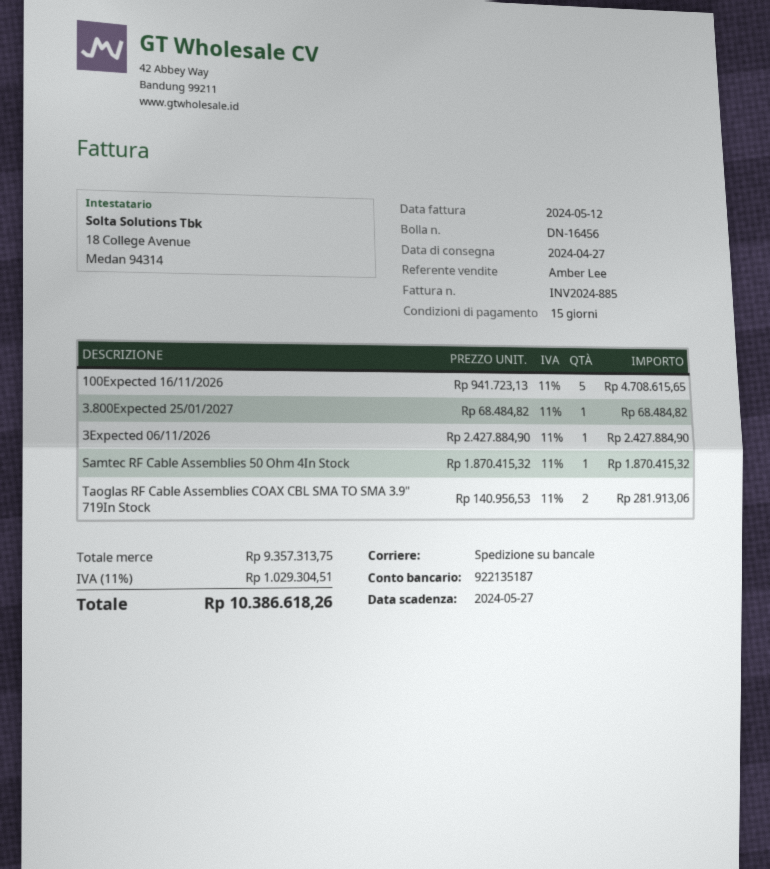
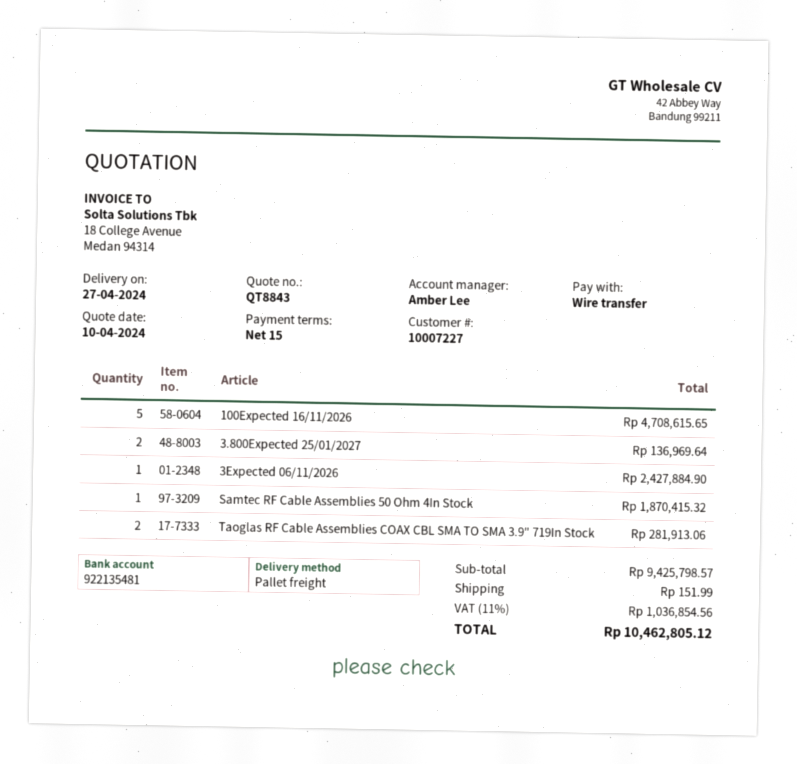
bank account: 922135187 -> 922135481
3.800Expected 25/01/2027: 1 for 68484.82 -> 2 for 136969.64
subtotal: 9357313.75 -> 9425798.57
shipping: none -> 151.99
tax: 11% = 1029304.51 -> 11% = 1036854.56
total: 10386618.26 -> 10462805.12

